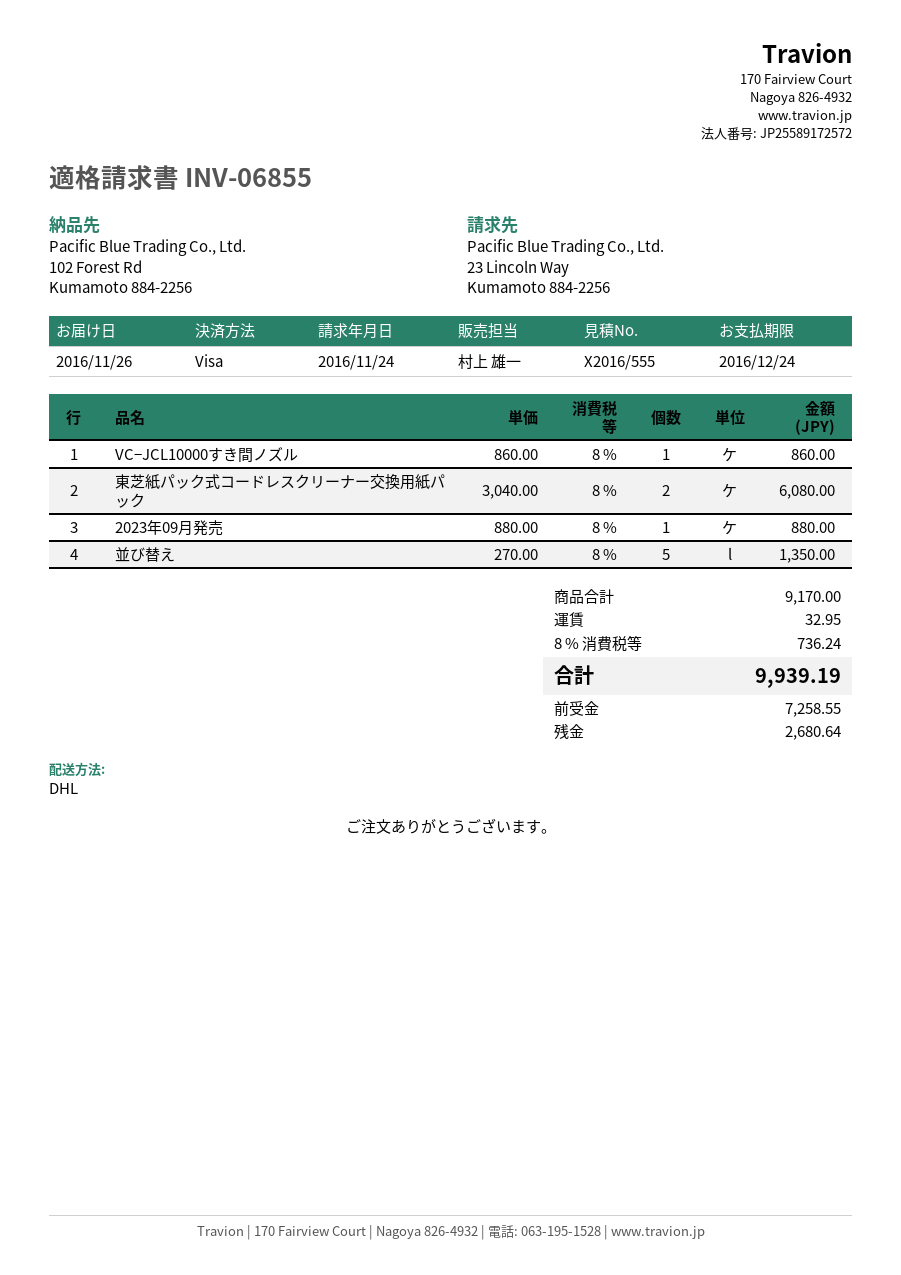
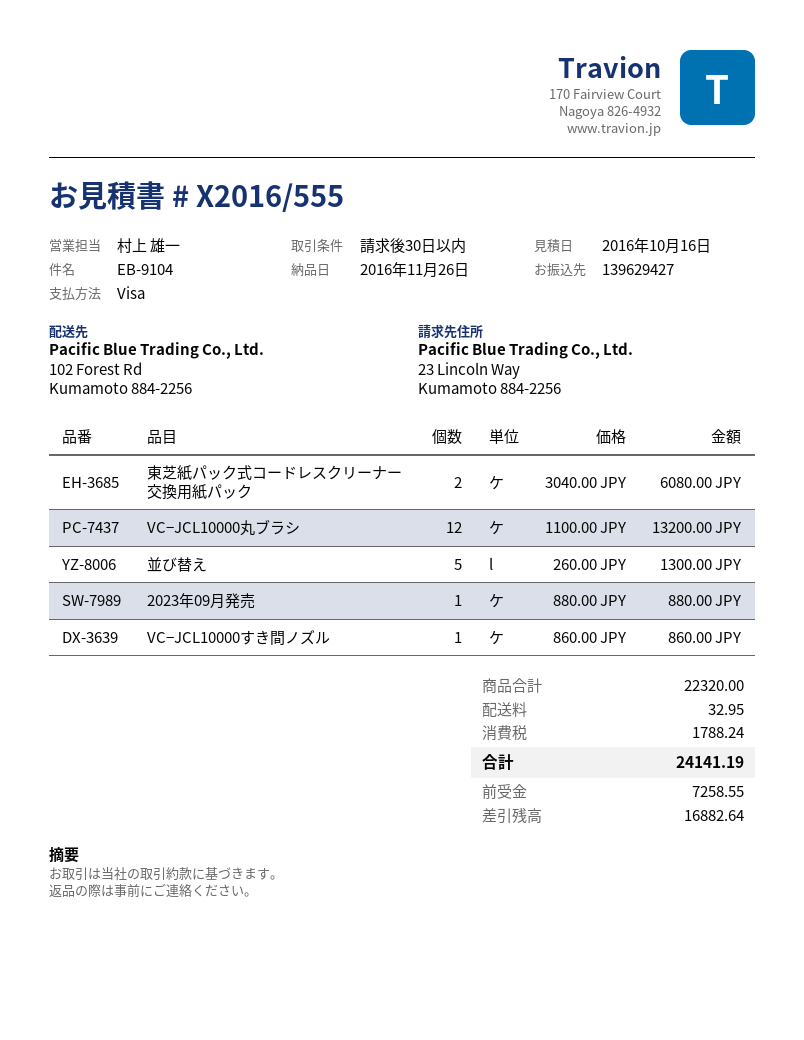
並び替え: 5 x 270.00 = 1350.00 -> 5 x 260.00 = 1300.00
VC−JCL10000丸ブラシ: none -> 12 x 1100.00 = 13200.00
subtotal: 9170.00 -> 22320.00
tax: 736.24 -> 1788.24
total: 9939.19 -> 24141.19
balance: 2680.64 -> 16882.64

